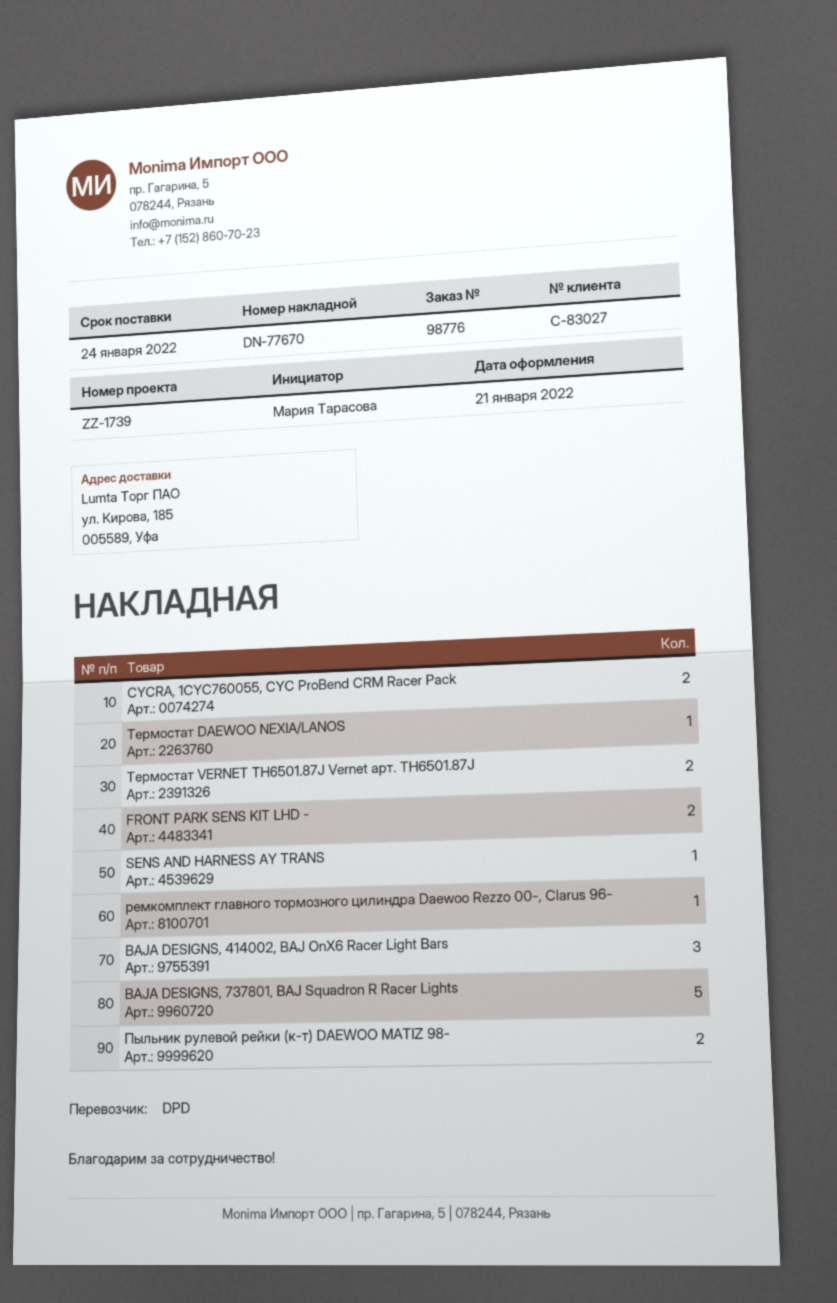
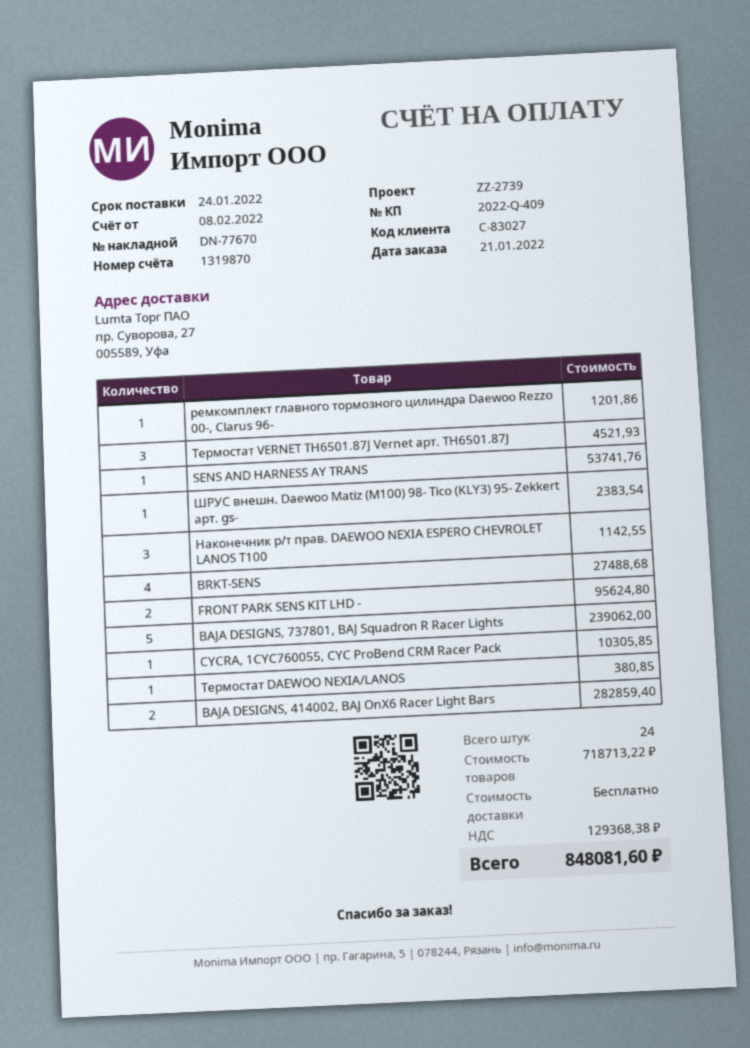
reference: ZZ-1739 -> ZZ-2739
ship to: ул. Кирова, 185, 005589, Уфа -> пр. Суворова, 27, 005589, Уфа
CYCRA, 1CYC760055, CYC ProBend CRM Racer Pack: 2 -> 1
Термостат VERNET TH6501.87J Vernet арт. TH6501.87J: 2 -> 3
BAJA DESIGNS, 414002, BAJ OnX6 Racer Light Bars: 3 -> 2
Пыльник рулевой рейки (к-т) DAEWOO MATIZ 98-: 2 -> none
ШРУС внешн. Daewoo Matiz (M100) 98- Tico (KLY3) 95- Zekkert арт. gs-: none -> 1
Наконечник р/т прав. DAEWOO NEXIA ESPERO CHEVROLET LANOS T100: none -> 3
BRKT-SENS: none -> 4

